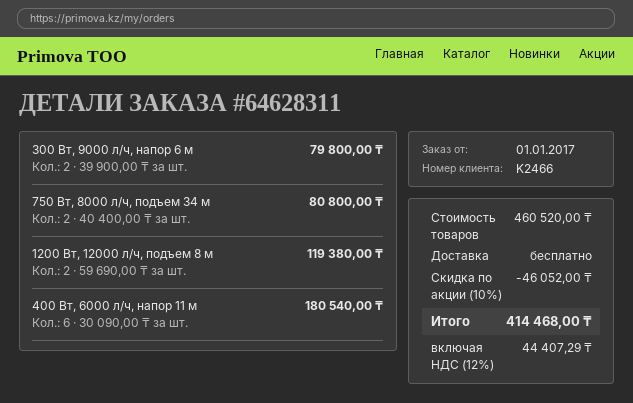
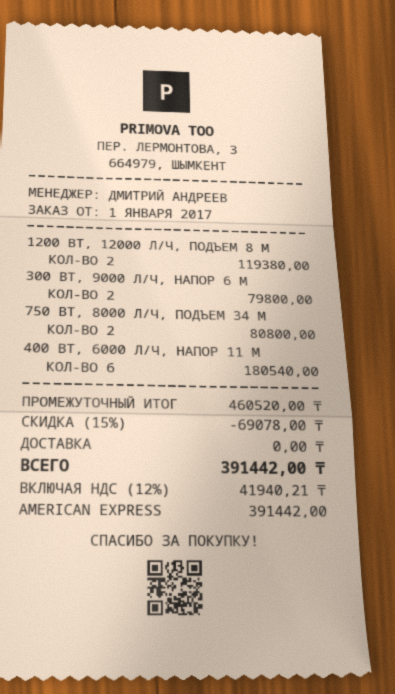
discount: 10% = 46052.00 -> 15% = 69078.00
tax: 12% = 44407.29 -> 12% = 41940.21
total: 414468.00 -> 391442.00

